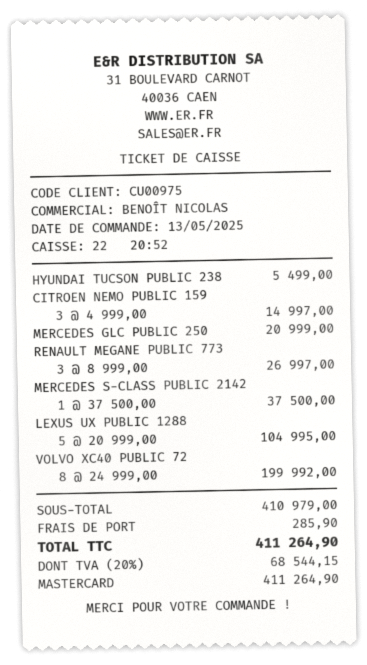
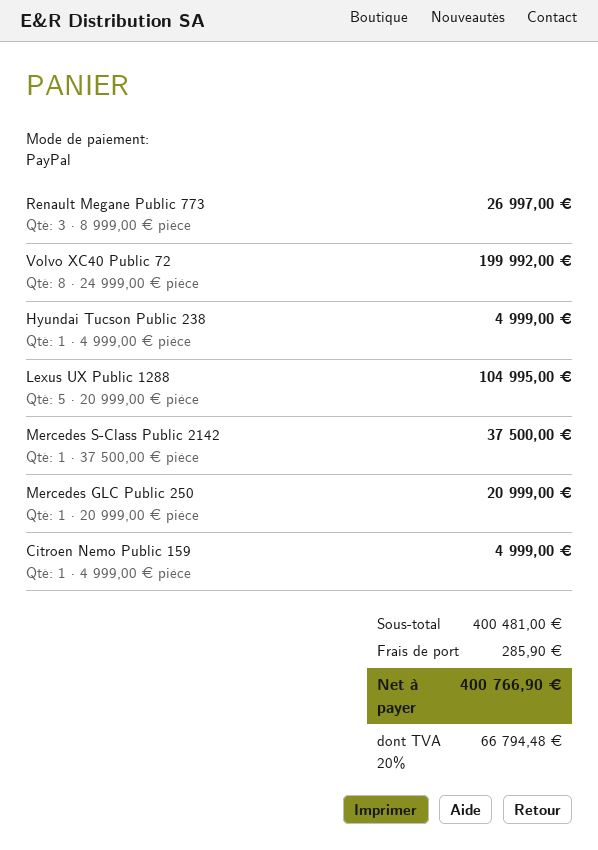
payment method: Mastercard -> PayPal
HYUNDAI TUCSON PUBLIC 238: 1 x 5499.00 = 5499.00 -> 1 x 4999.00 = 4999.00
CITROEN NEMO PUBLIC 159: 3 x 4999.00 = 14997.00 -> 1 x 4999.00 = 4999.00
subtotal: 410979.00 -> 400481.00
tax: 20% = 68544.15 -> 20% = 66794.48
total: 411264.90 -> 400766.90

